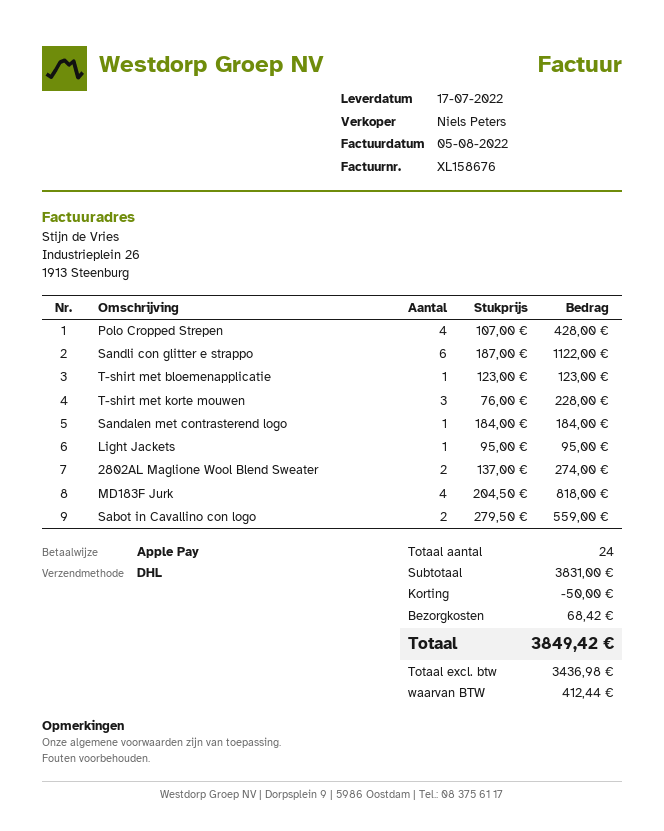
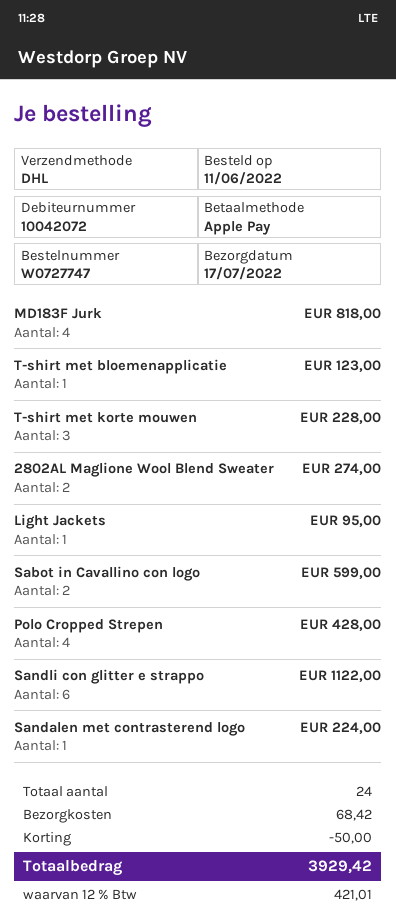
Sandalen met contrasterend logo: 1 for 184.00 -> 1 for 224.00
Sabot in Cavallino con logo: 2 for 559.00 -> 2 for 599.00
tax: 412.44 -> 421.01
total: 3849.42 -> 3929.42

